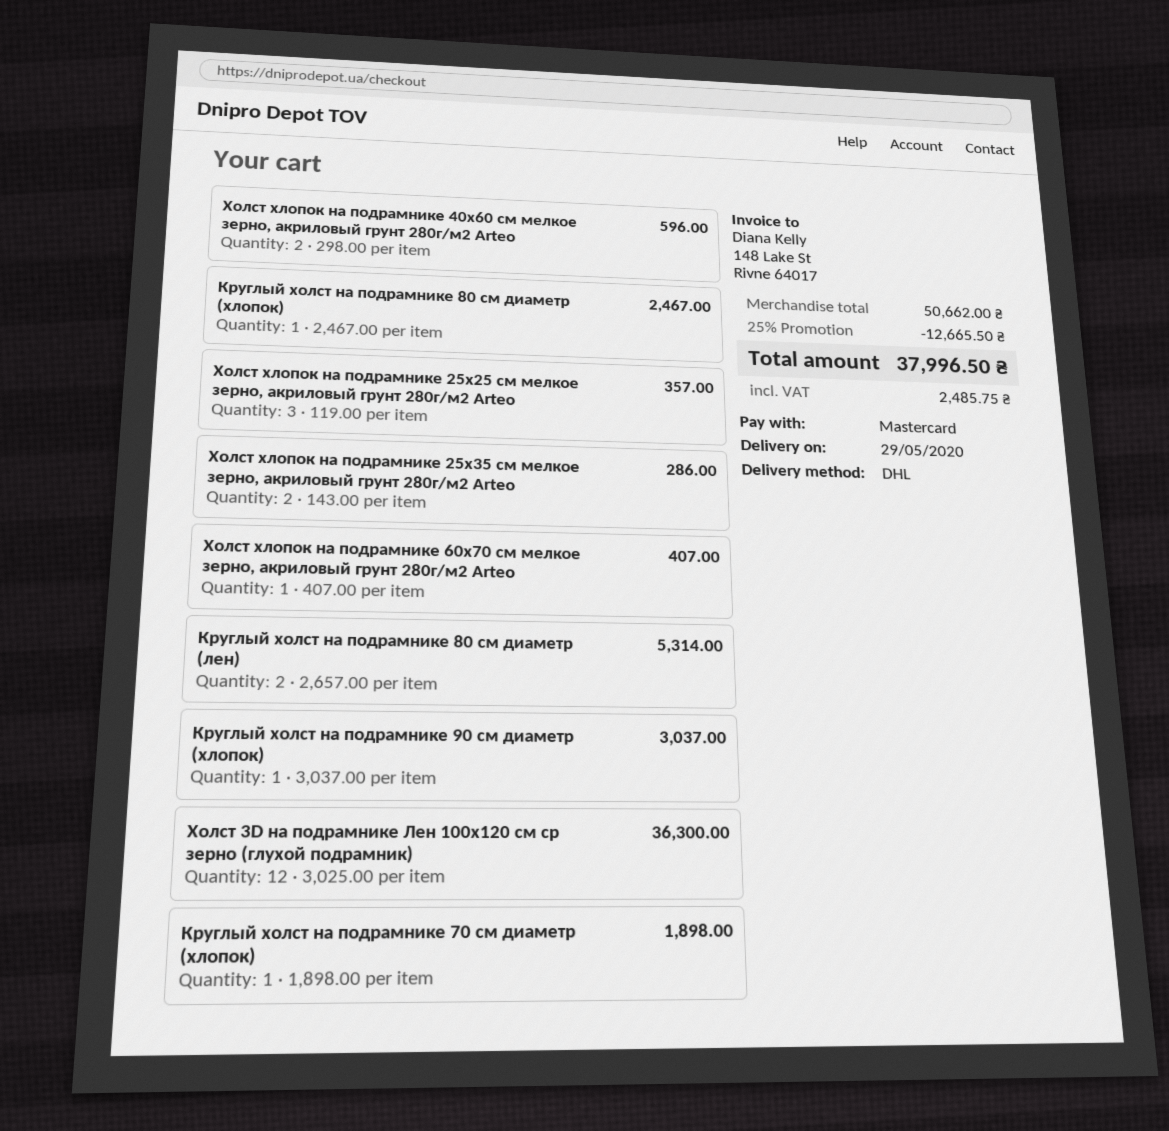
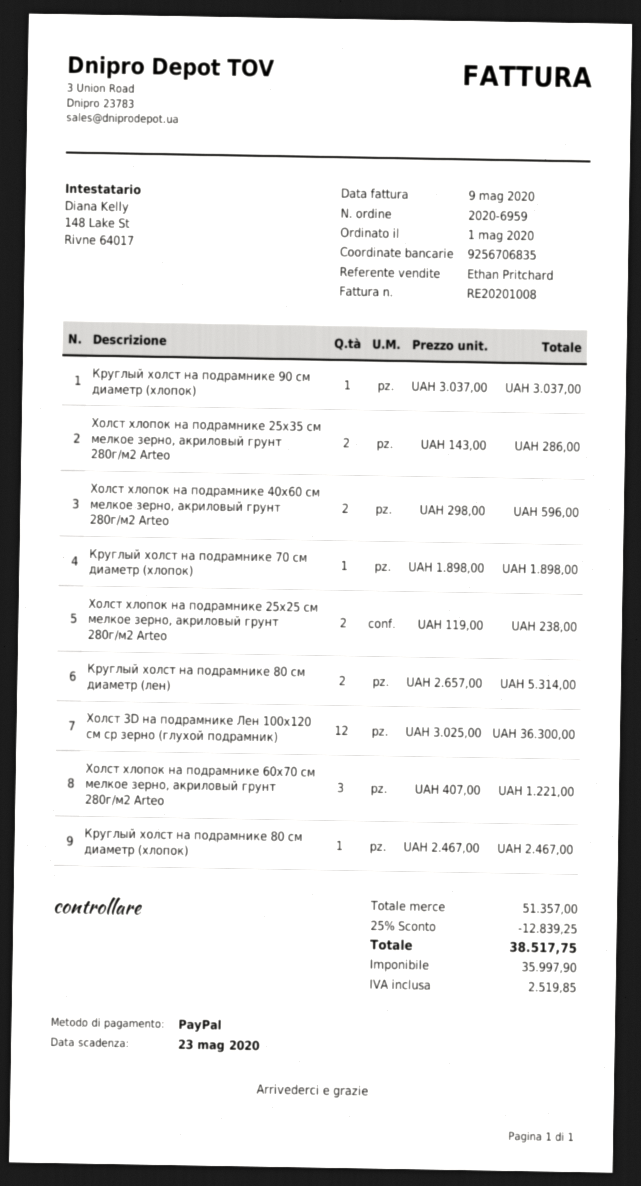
payment method: Mastercard -> PayPal
Холст хлопок на подрамнике 25x25 см мелкое зерно, акриловый грунт 280г/м2 Arteo: 3 x 119.00 = 357.00 -> 2 x 119.00 = 238.00
Холст хлопок на подрамнике 60x70 см мелкое зерно, акриловый грунт 280г/м2 Arteo: 1 x 407.00 = 407.00 -> 3 x 407.00 = 1221.00
subtotal: 50662.00 -> 51357.00
discount: 25% = 12665.50 -> 25% = 12839.25
tax: 2485.75 -> 2519.85
total: 37996.50 -> 38517.75

